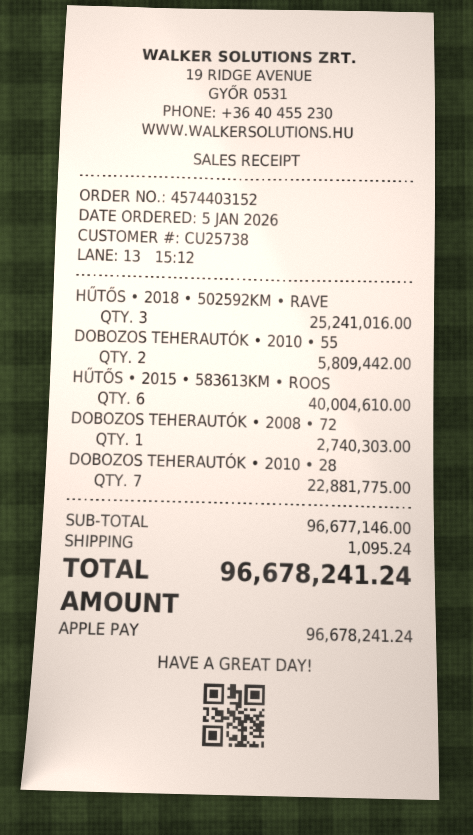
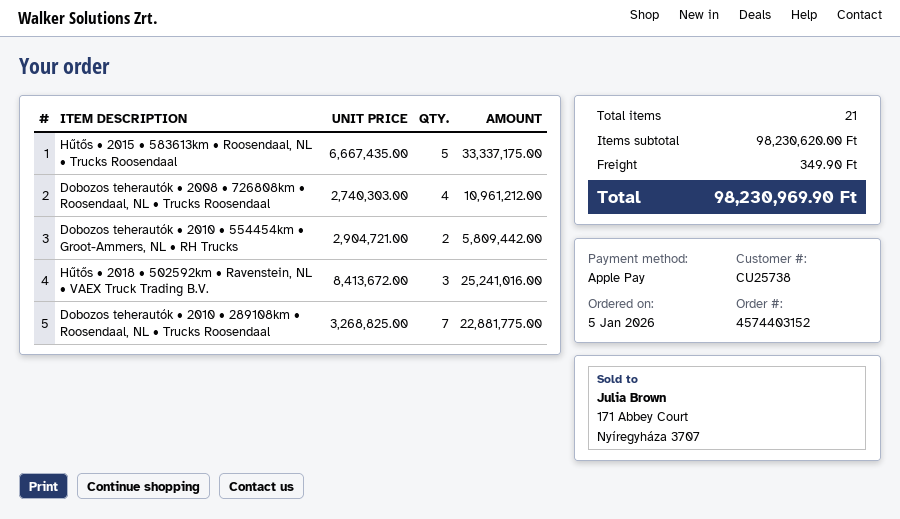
HŰTŐS • 2015 • 583613KM • ROOS: 6 for 40004610.00 -> 5 for 33337175.00
DOBOZOS TEHERAUTÓK • 2008 • 72: 1 for 2740303.00 -> 4 for 10961212.00
subtotal: 96677146.00 -> 98230620.00
shipping: 1095.24 -> 349.90
total: 96678241.24 -> 98230969.90

